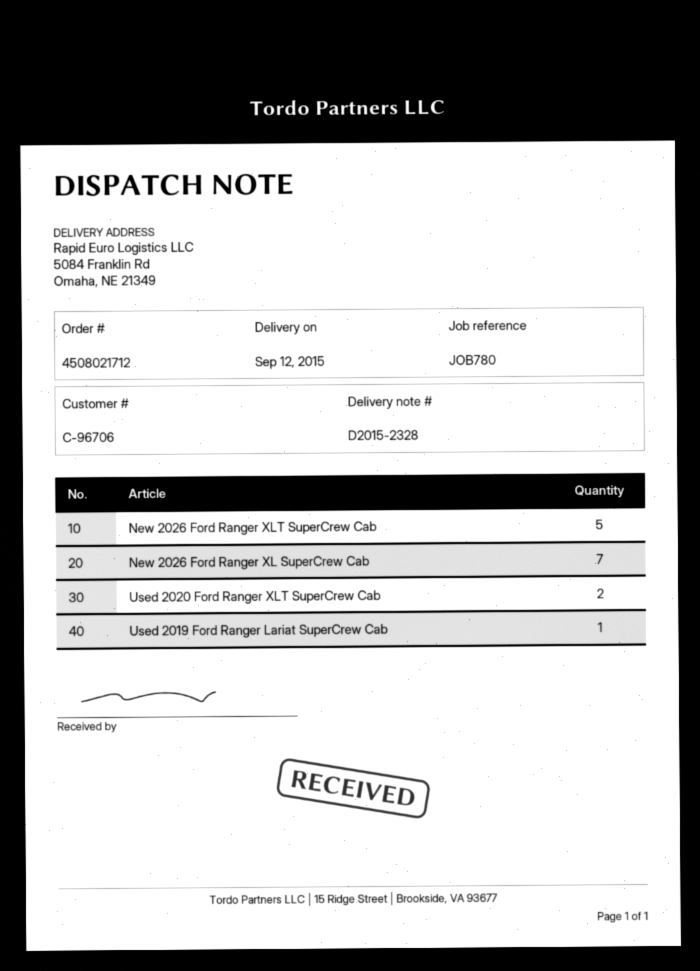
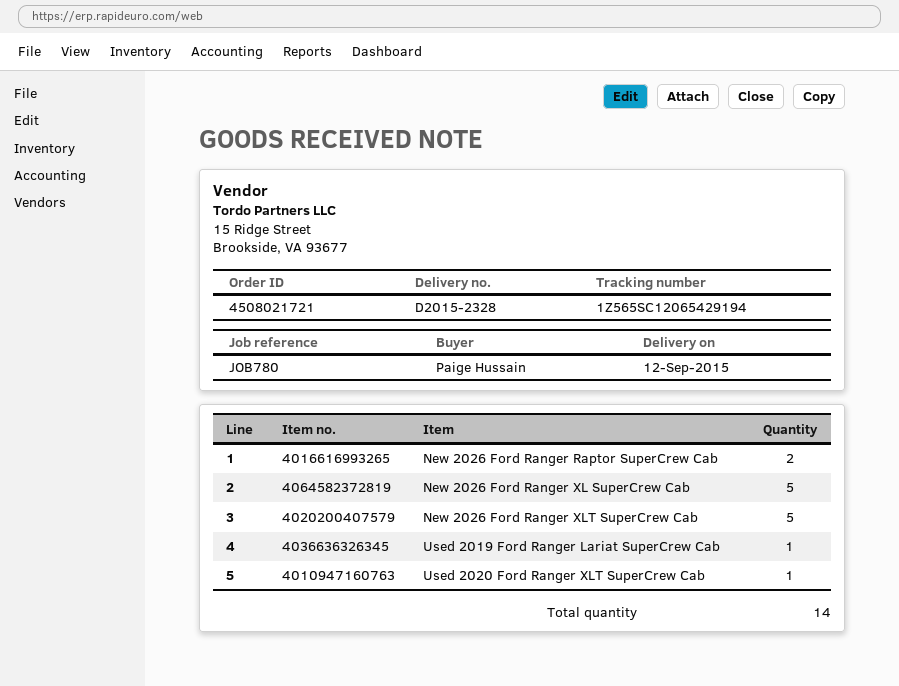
order number: 4508021712 -> 4508021721
New 2026 Ford Ranger XL SuperCrew Cab: 7 -> 5
Used 2020 Ford Ranger XLT SuperCrew Cab: 2 -> 1
New 2026 Ford Ranger Raptor SuperCrew Cab: none -> 2

